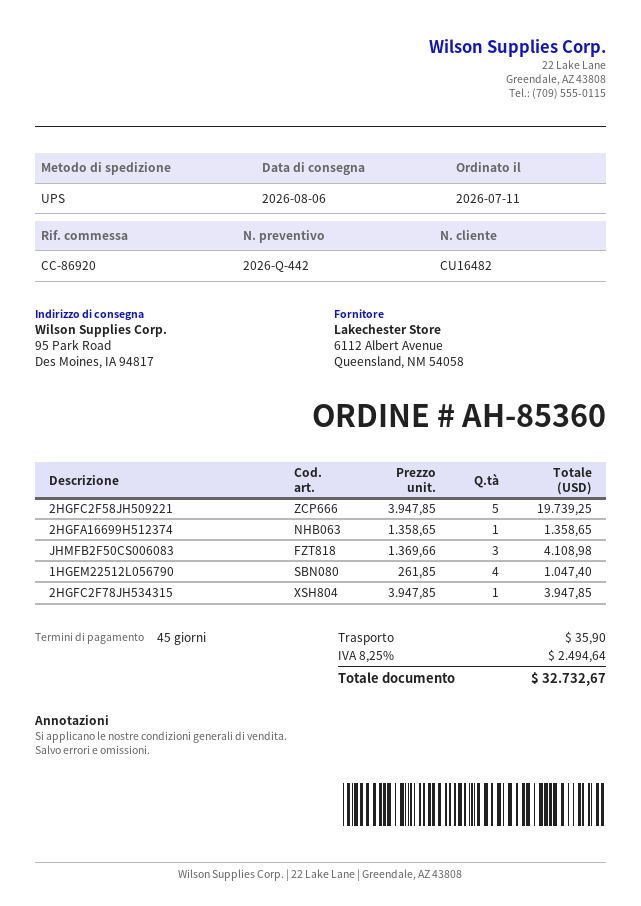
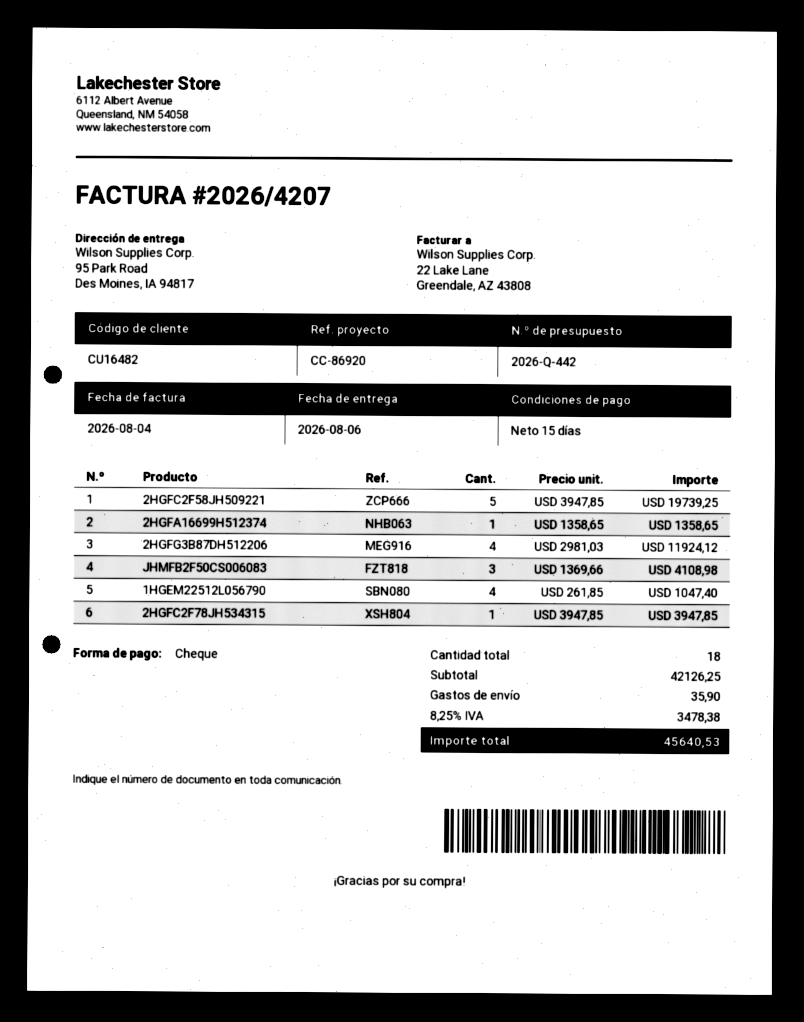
payment terms: 45 days -> 15 days
2HGFG3B87DH512206: none -> 4 x 2981.03 = 11924.12
tax: 8.25% = 2494.64 -> 8.25% = 3478.38
total: 32732.67 -> 45640.53

